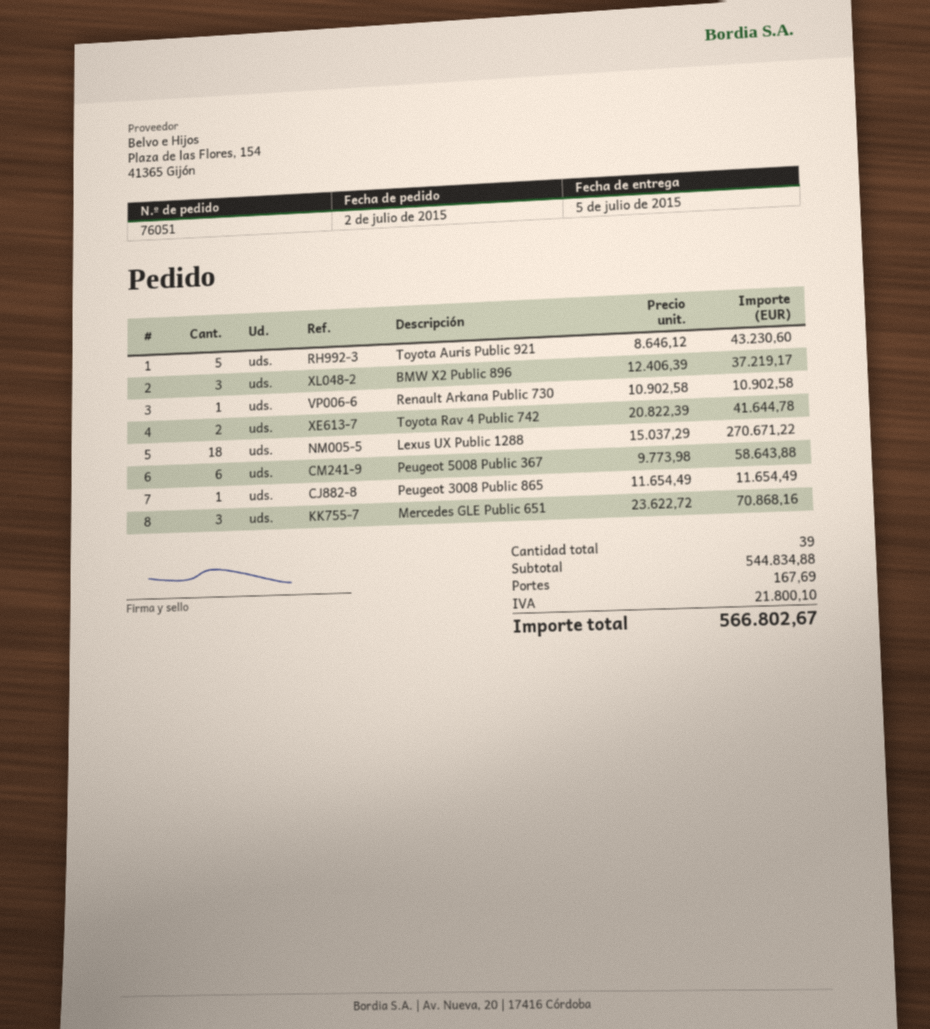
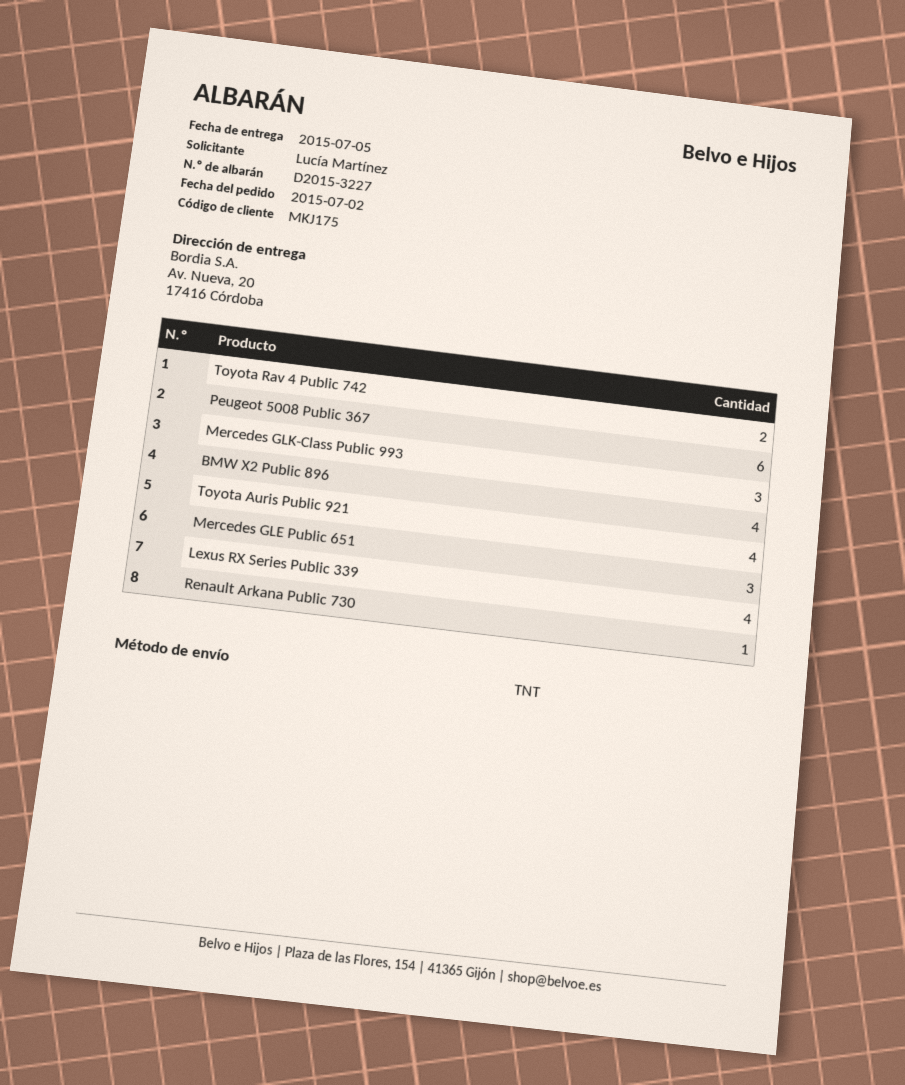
Toyota Auris Public 921: 5 -> 4
BMW X2 Public 896: 3 -> 4
Lexus UX Public 1288: 18 -> none
Peugeot 3008 Public 865: 1 -> none
Mercedes GLK-Class Public 993: none -> 3
Lexus RX Series Public 339: none -> 4

